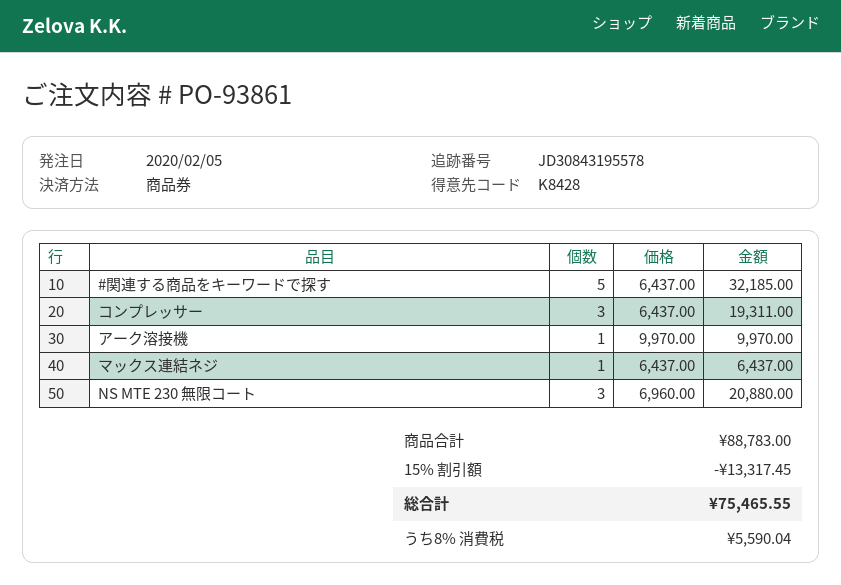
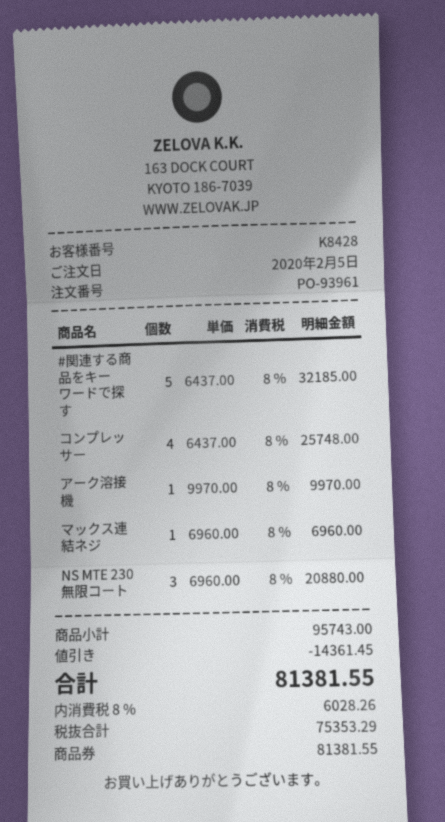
order number: PO-93861 -> PO-93961
コンプレッサー: 3 x 6437.00 = 19311.00 -> 4 x 6437.00 = 25748.00
マックス連結ネジ: 1 x 6437.00 = 6437.00 -> 1 x 6960.00 = 6960.00
subtotal: 88783.00 -> 95743.00
discount: 13317.45 -> 14361.45
tax: 8% = 5590.04 -> 8% = 6028.26
total: 75465.55 -> 81381.55

